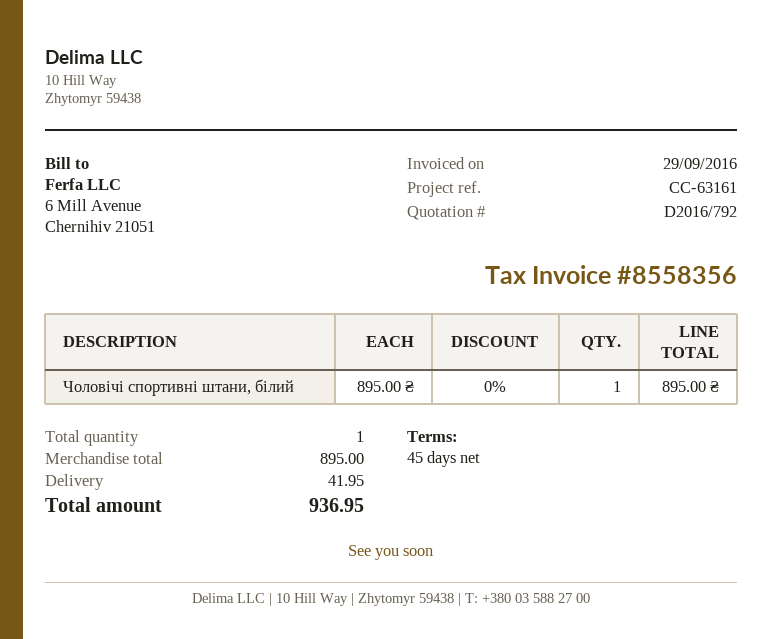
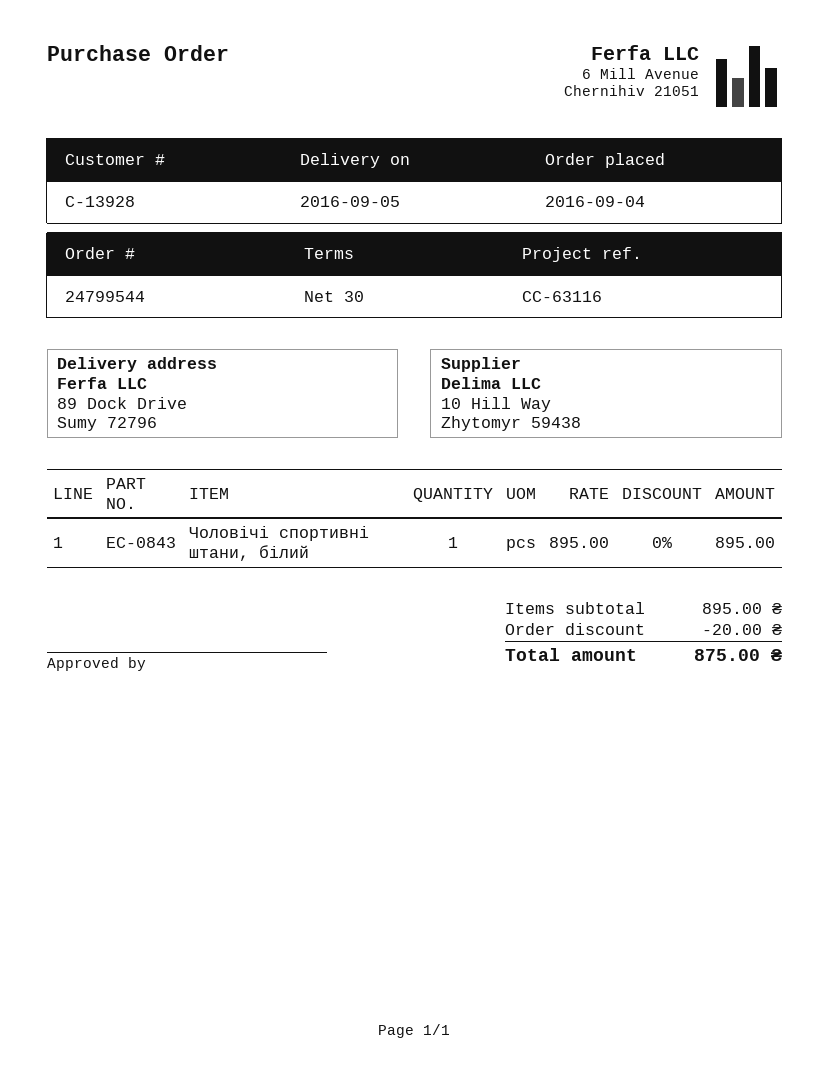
payment terms: 45 days -> 30 days
reference: CC-63161 -> CC-63116
discount: none -> 20.00
shipping: 41.95 -> none
total: 936.95 -> 875.00

